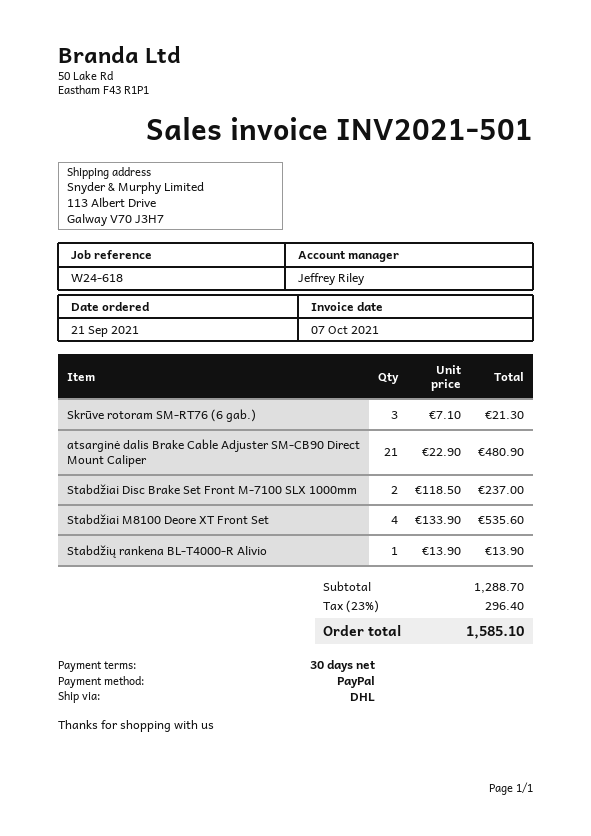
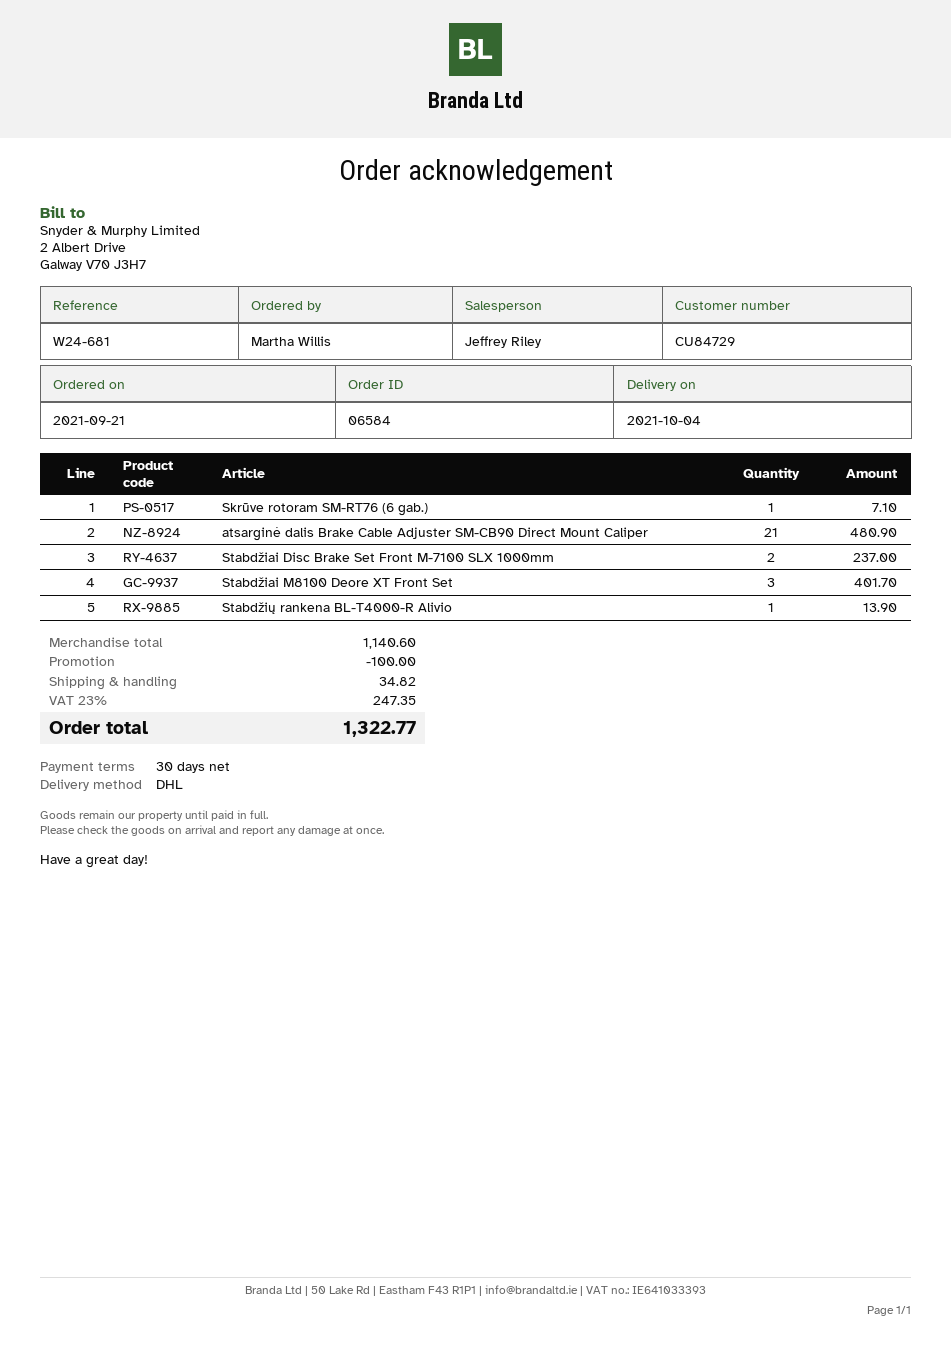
reference: W24-618 -> W24-681
Skrūve rotoram SM-RT76 (6 gab.): 3 for 21.30 -> 1 for 7.10
Stabdžiai M8100 Deore XT Front Set: 4 for 535.60 -> 3 for 401.70
subtotal: 1288.70 -> 1140.60
discount: none -> 100.00
shipping: none -> 34.82
tax: 23% = 296.40 -> 23% = 247.35
total: 1585.10 -> 1322.77

